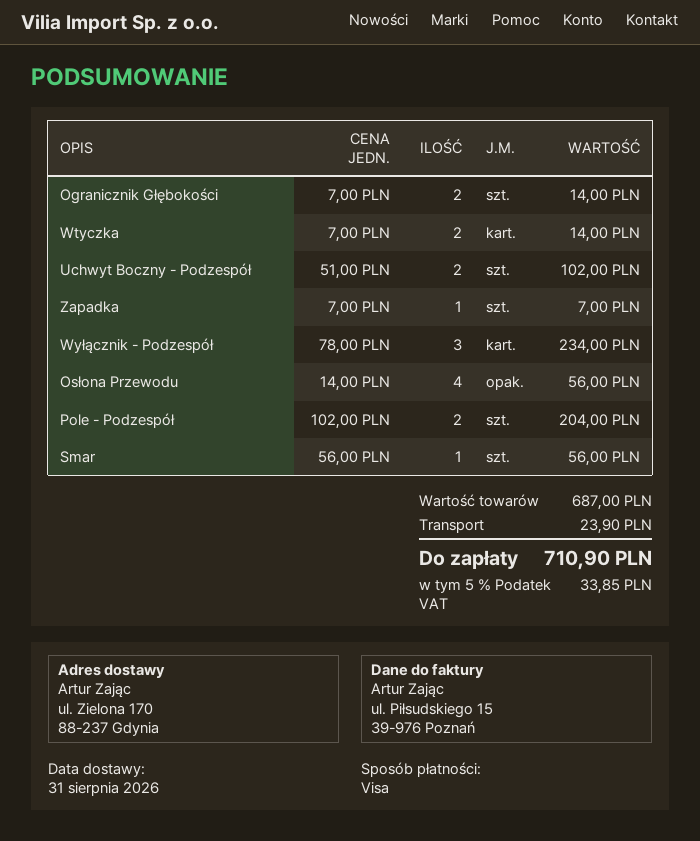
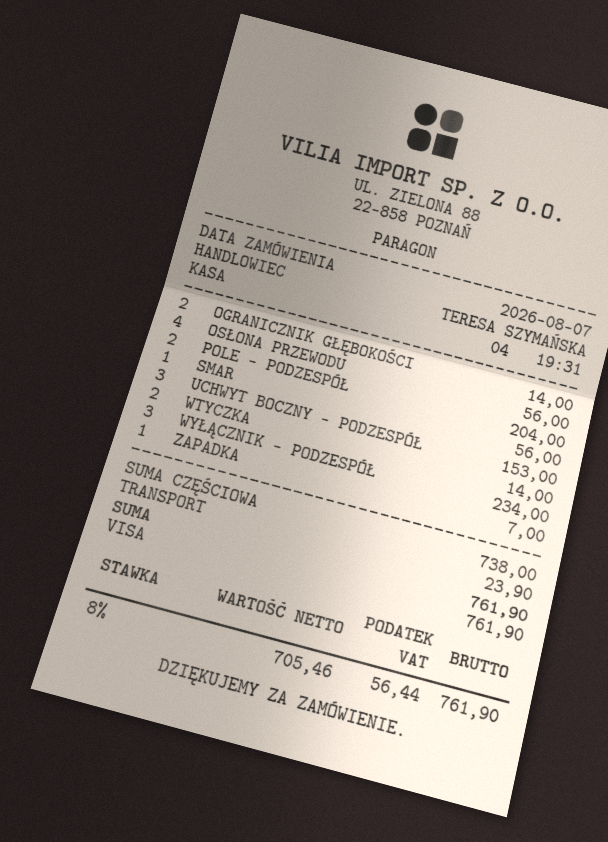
Uchwyt Boczny - Podzespół: 2 for 102.00 -> 3 for 153.00
subtotal: 687.00 -> 738.00
tax: 5% = 33.85 -> 8% = 56.44
total: 710.90 -> 761.90

